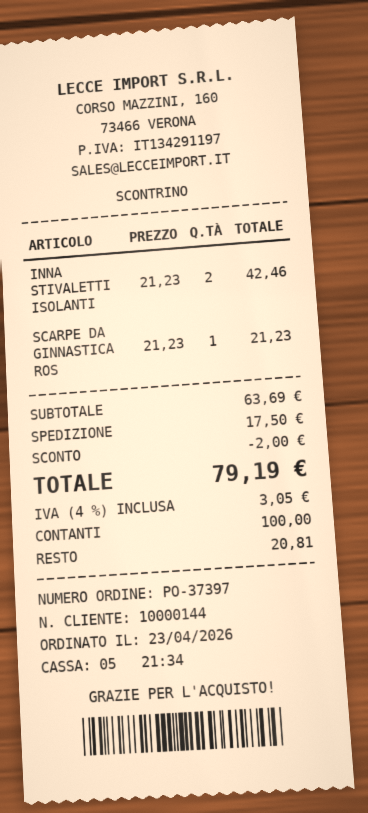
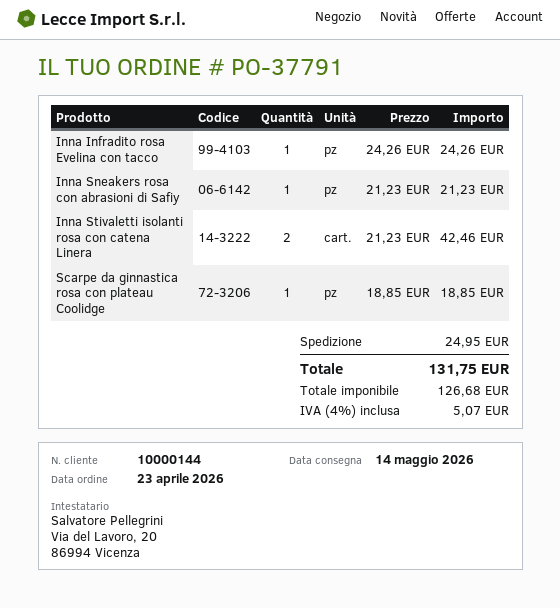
order number: PO-37397 -> PO-37791
SCARPE DA GINNASTICA ROS: 1 x 21.23 = 21.23 -> 1 x 18.85 = 18.85
Inna Infradito rosa Evelina con tacco: none -> 1 x 24.26 = 24.26
Inna Sneakers rosa con abrasioni di Safiy: none -> 1 x 21.23 = 21.23
discount: 2.00 -> none
shipping: 17.50 -> 24.95
tax: 4% = 3.05 -> 4% = 5.07
total: 79.19 -> 131.75

